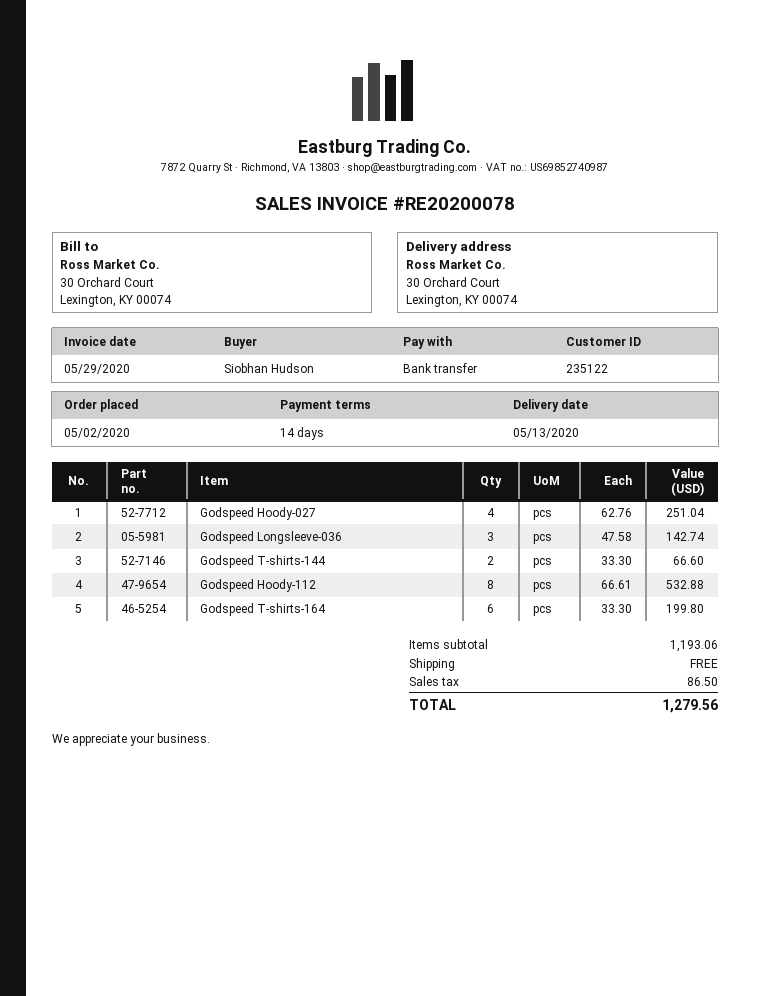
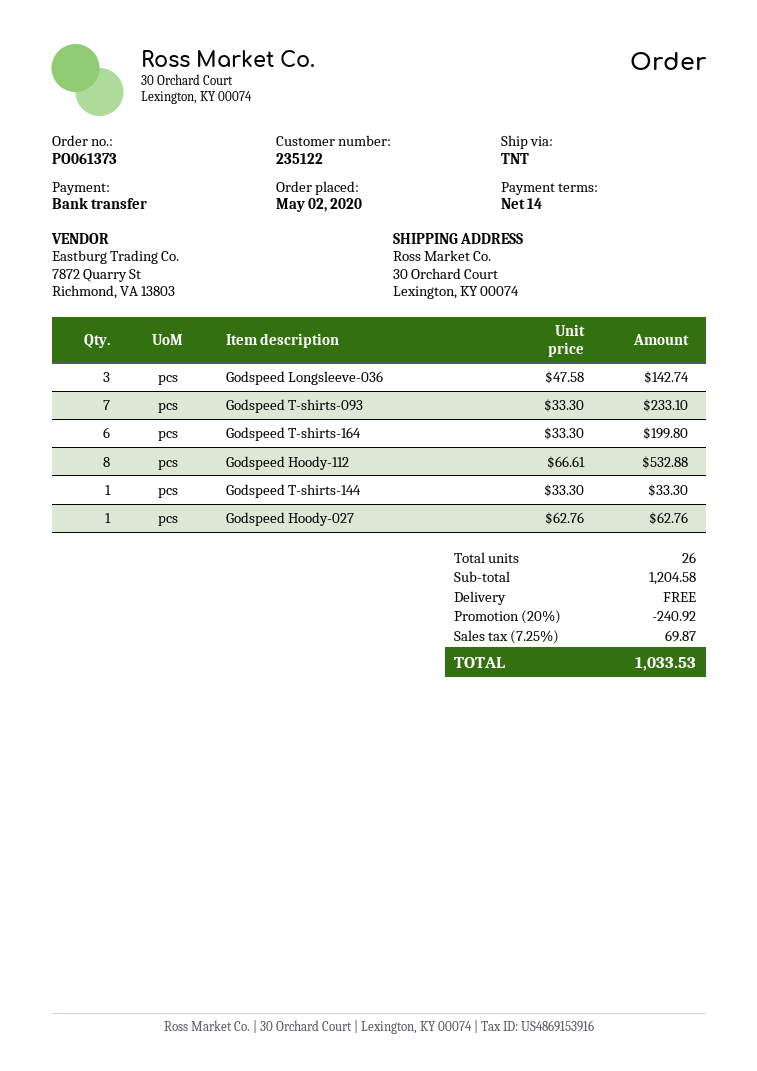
Godspeed Hoody-027: 4 x 62.76 = 251.04 -> 1 x 62.76 = 62.76
Godspeed T-shirts-144: 2 x 33.30 = 66.60 -> 1 x 33.30 = 33.30
Godspeed T-shirts-093: none -> 7 x 33.30 = 233.10
subtotal: 1193.06 -> 1204.58
discount: none -> 20% = 240.92
tax: 86.50 -> 69.87
total: 1279.56 -> 1033.53

